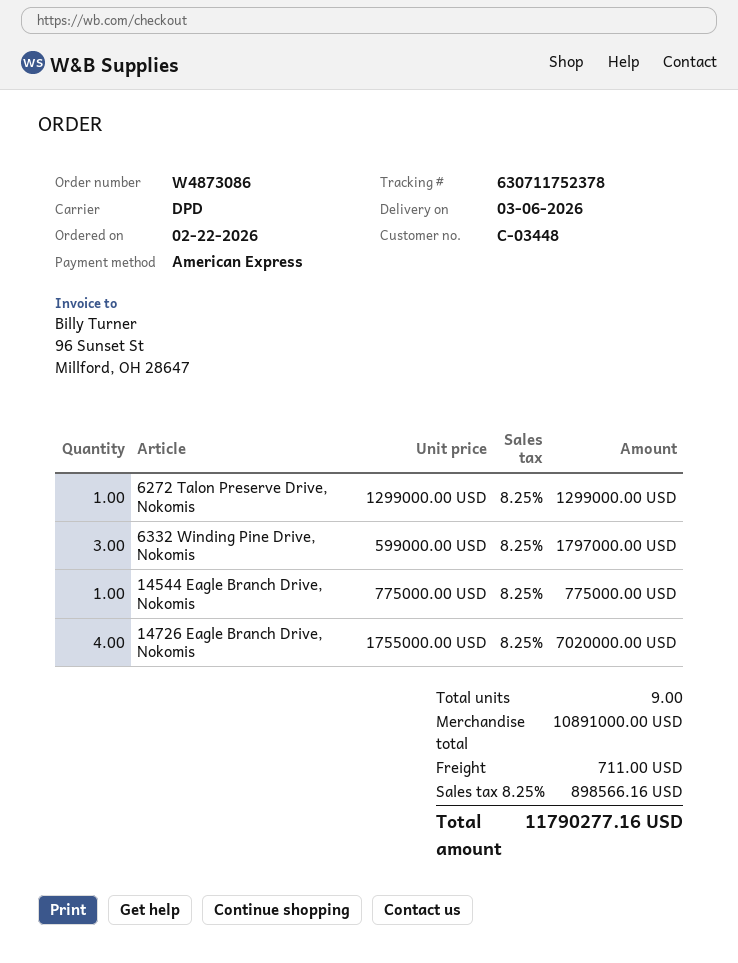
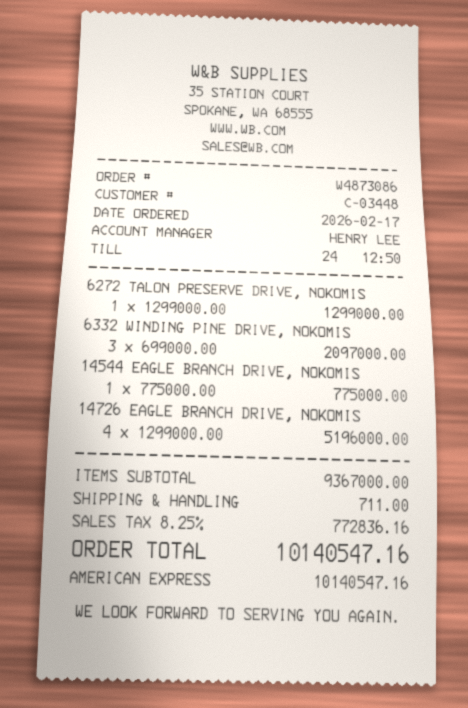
order date: 2026-02-22 -> 2026-02-17
6332 Winding Pine Drive, Nokomis: 3 x 599000.00 = 1797000.00 -> 3 x 699000.00 = 2097000.00
14726 Eagle Branch Drive, Nokomis: 4 x 1755000.00 = 7020000.00 -> 4 x 1299000.00 = 5196000.00
subtotal: 10891000.00 -> 9367000.00
tax: 8.25% = 898566.16 -> 8.25% = 772836.16
total: 11790277.16 -> 10140547.16

